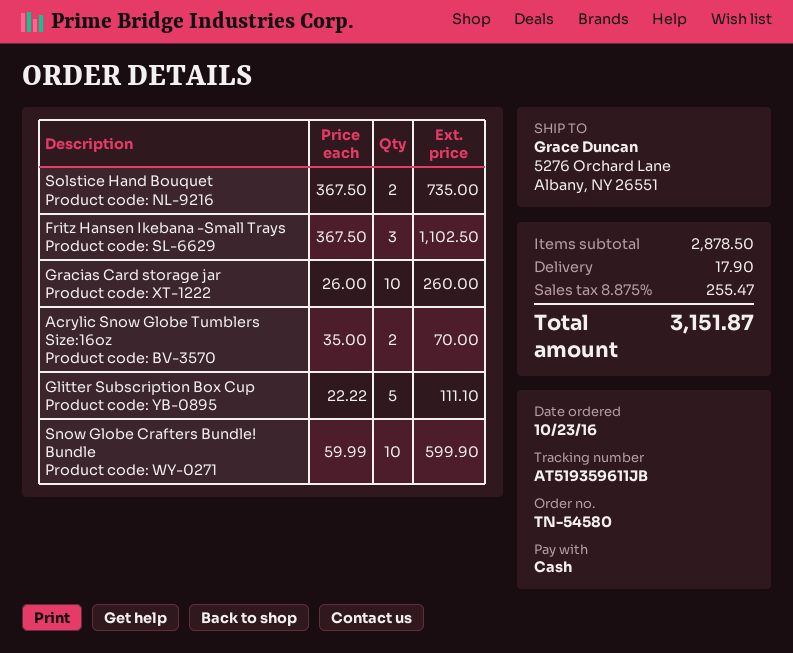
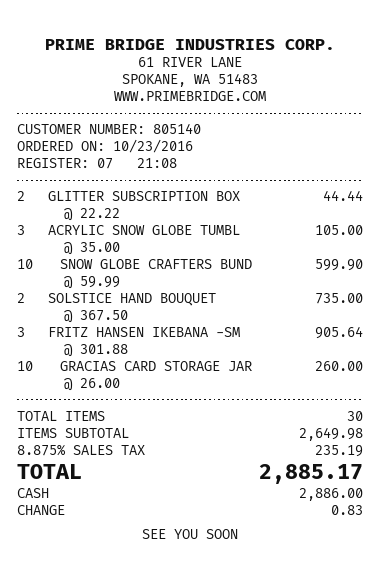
Fritz Hansen Ikebana -Small Trays: 3 x 367.50 = 1102.50 -> 3 x 301.88 = 905.64
Acrylic Snow Globe Tumblers Size:16oz: 2 x 35.00 = 70.00 -> 3 x 35.00 = 105.00
Glitter Subscription Box Cup: 5 x 22.22 = 111.10 -> 2 x 22.22 = 44.44
subtotal: 2878.50 -> 2649.98
shipping: 17.90 -> none
tax: 8.875% = 255.47 -> 8.875% = 235.19
total: 3151.87 -> 2885.17

